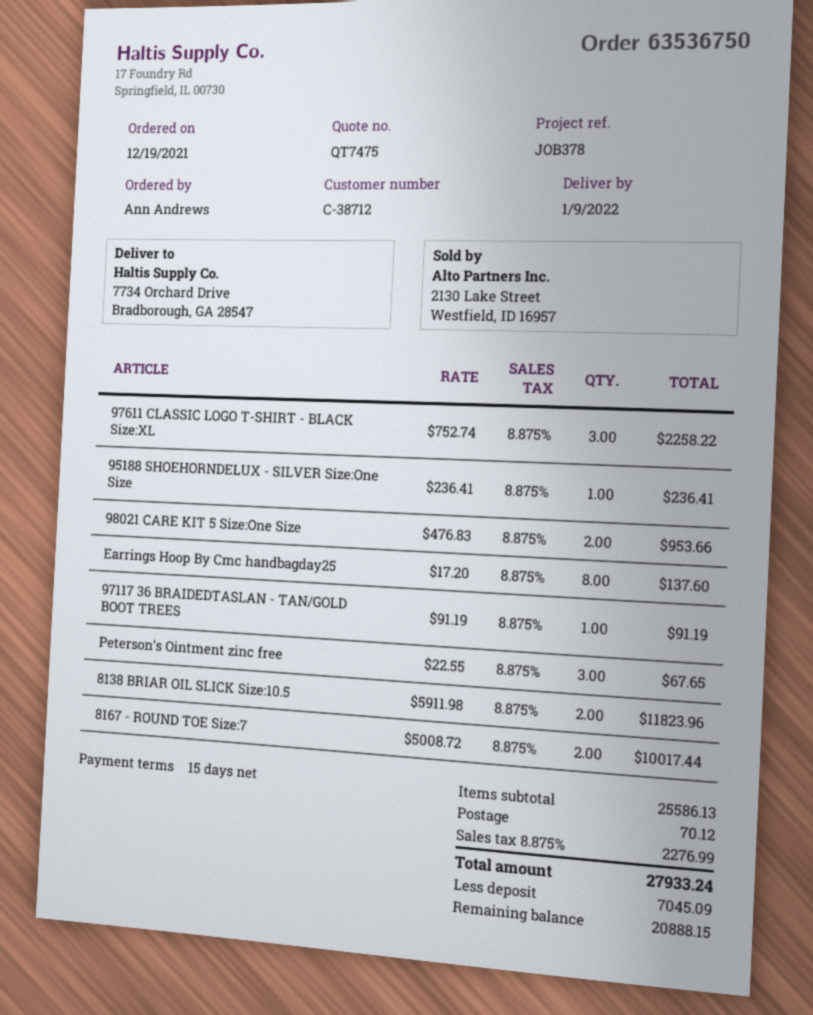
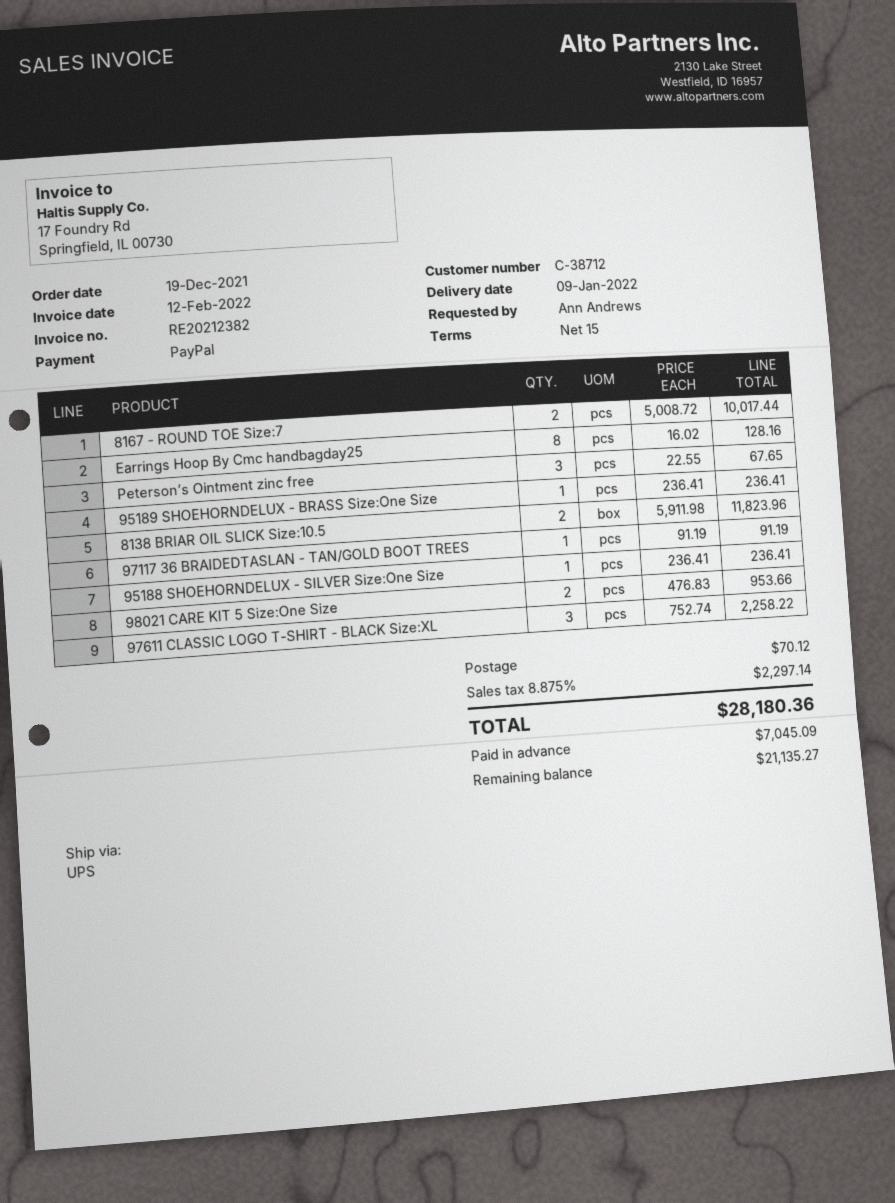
Earrings Hoop By Cmc handbagday25: 8 x 17.20 = 137.60 -> 8 x 16.02 = 128.16
95189 SHOEHORNDELUX - BRASS Size:One Size: none -> 1 x 236.41 = 236.41
tax: 8.875% = 2276.99 -> 8.875% = 2297.14
total: 27933.24 -> 28180.36
balance: 20888.15 -> 21135.27

